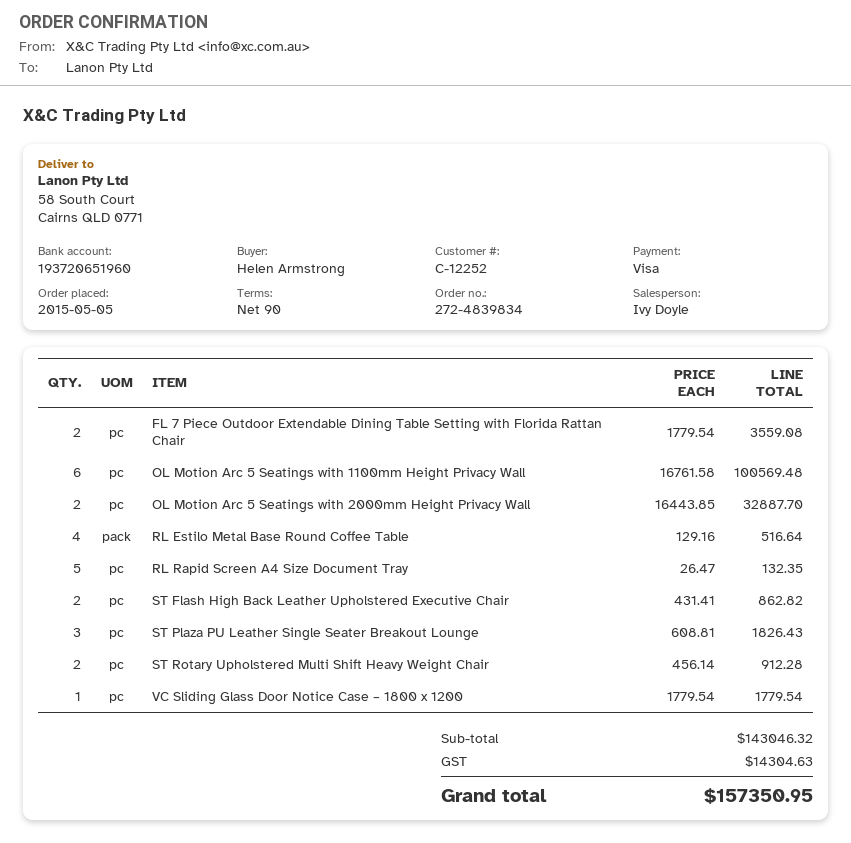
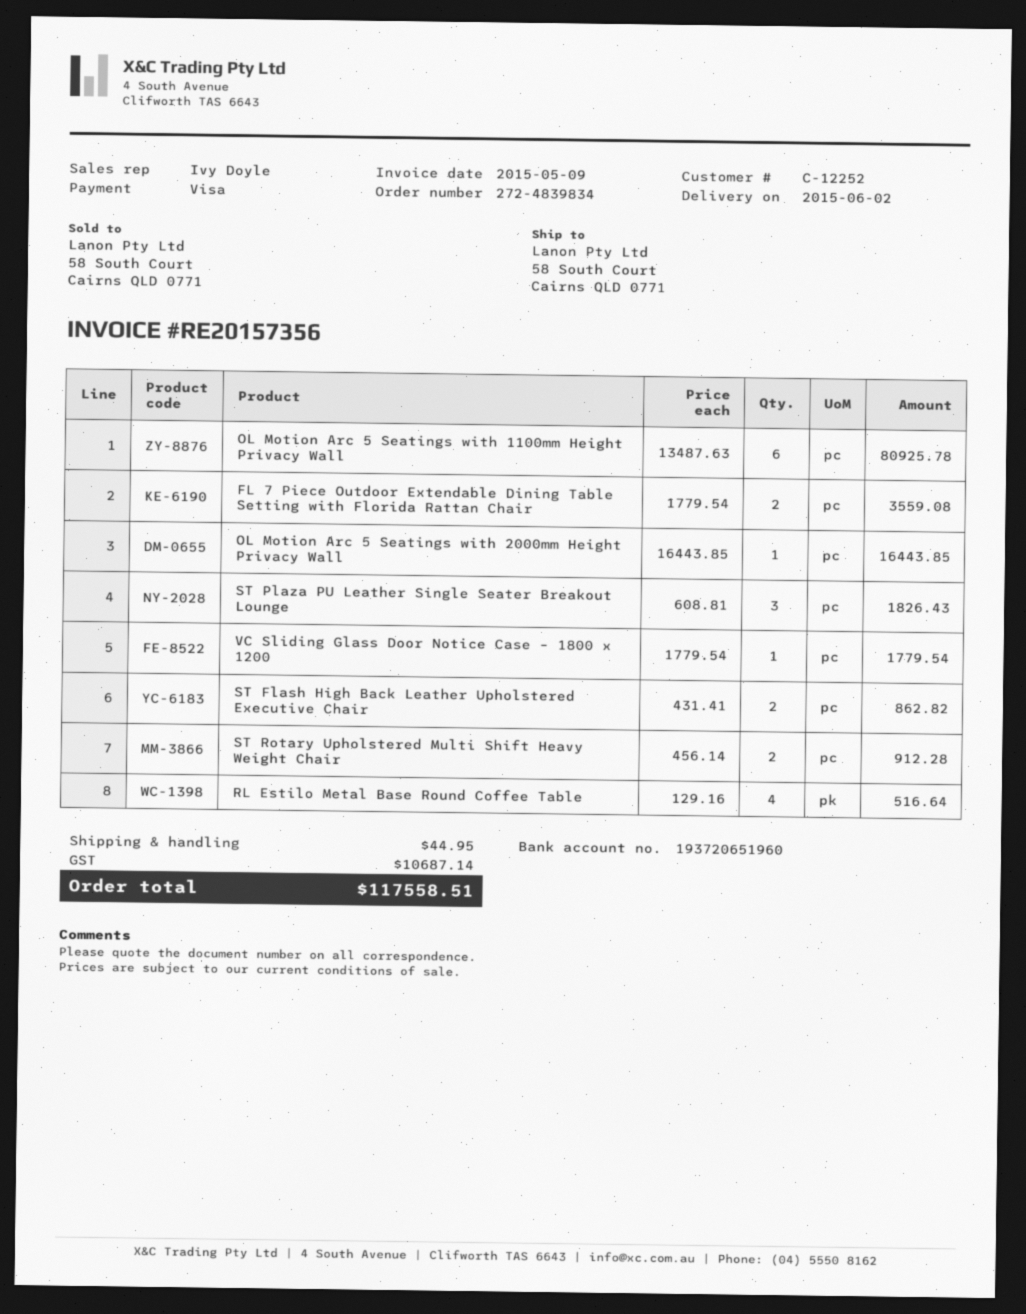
OL Motion Arc 5 Seatings with 1100mm Height Privacy Wall: 6 x 16761.58 = 100569.48 -> 6 x 13487.63 = 80925.78
OL Motion Arc 5 Seatings with 2000mm Height Privacy Wall: 2 x 16443.85 = 32887.70 -> 1 x 16443.85 = 16443.85
RL Rapid Screen A4 Size Document Tray: 5 x 26.47 = 132.35 -> none
shipping: none -> 44.95
tax: 14304.63 -> 10687.14
total: 157350.95 -> 117558.51

